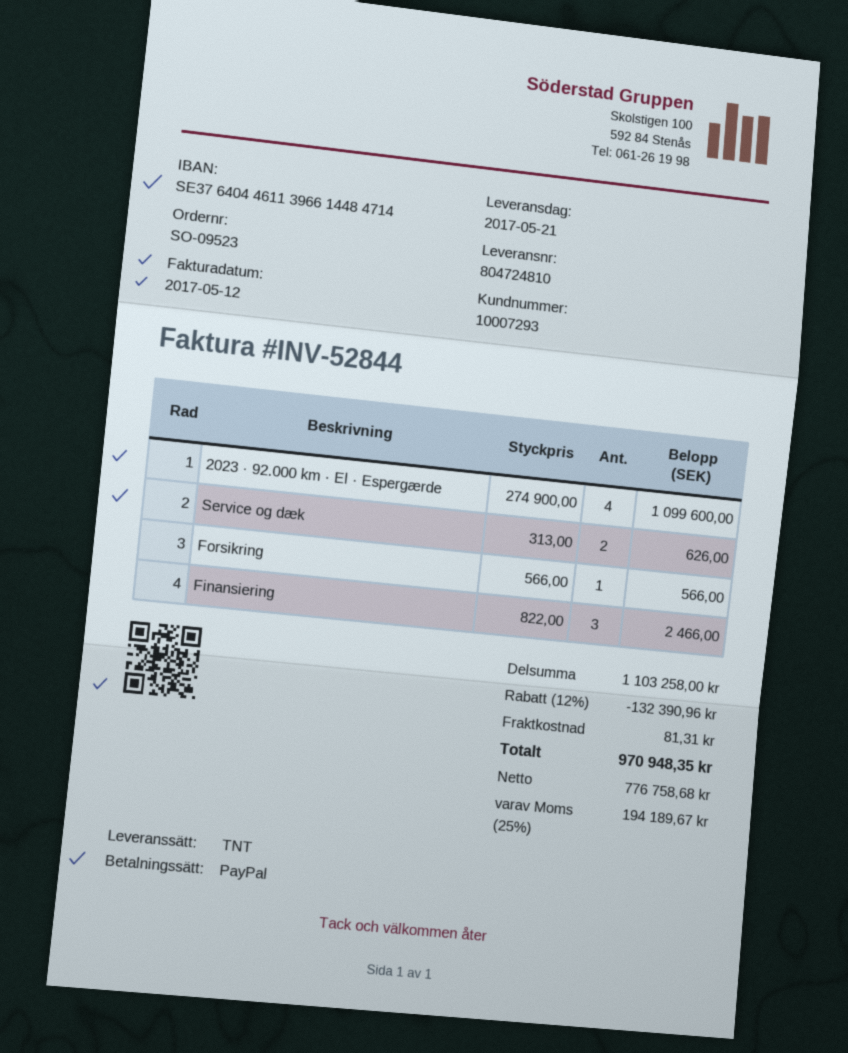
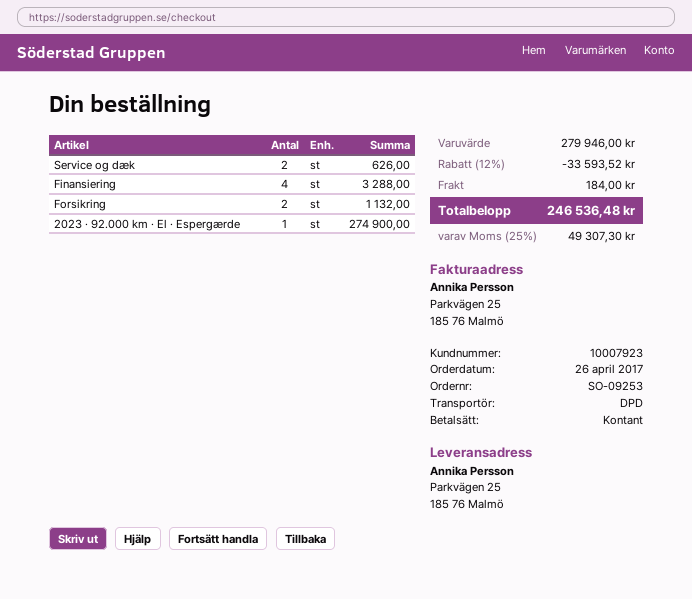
order number: SO-09523 -> SO-09253
customer number: 10007293 -> 10007923
payment method: PayPal -> cash
shipping method: TNT -> DPD
2023 · 92.000 km · El · Espergærde: 4 for 1099600.00 -> 1 for 274900.00
Forsikring: 1 for 566.00 -> 2 for 1132.00
Finansiering: 3 for 2466.00 -> 4 for 3288.00
subtotal: 1103258.00 -> 279946.00
discount: 12% = 132390.96 -> 12% = 33593.52
shipping: 81.31 -> 184.00
tax: 25% = 194189.67 -> 25% = 49307.30
total: 970948.35 -> 246536.48

